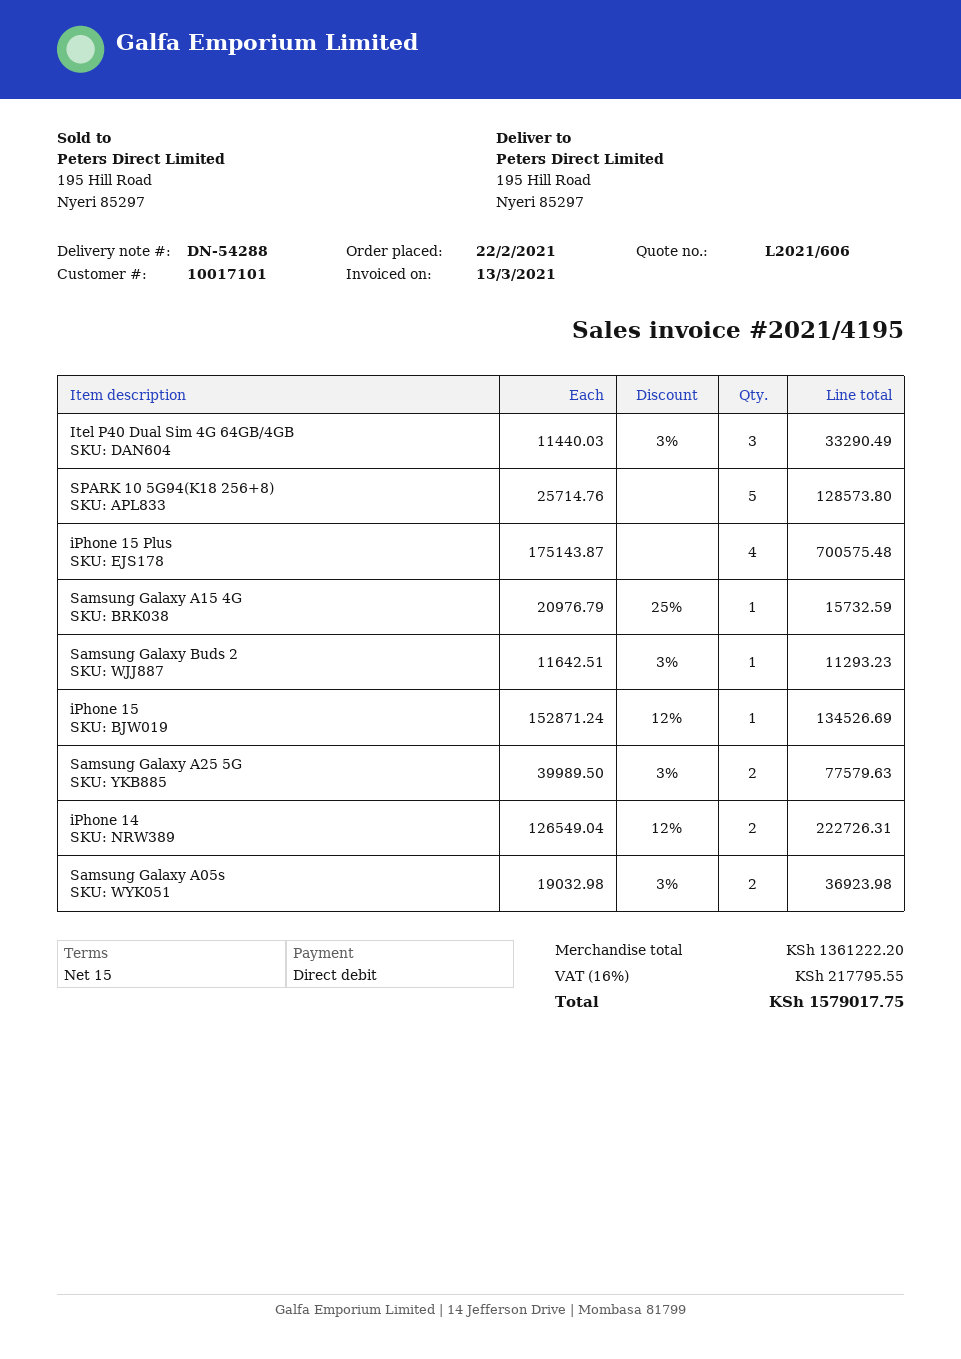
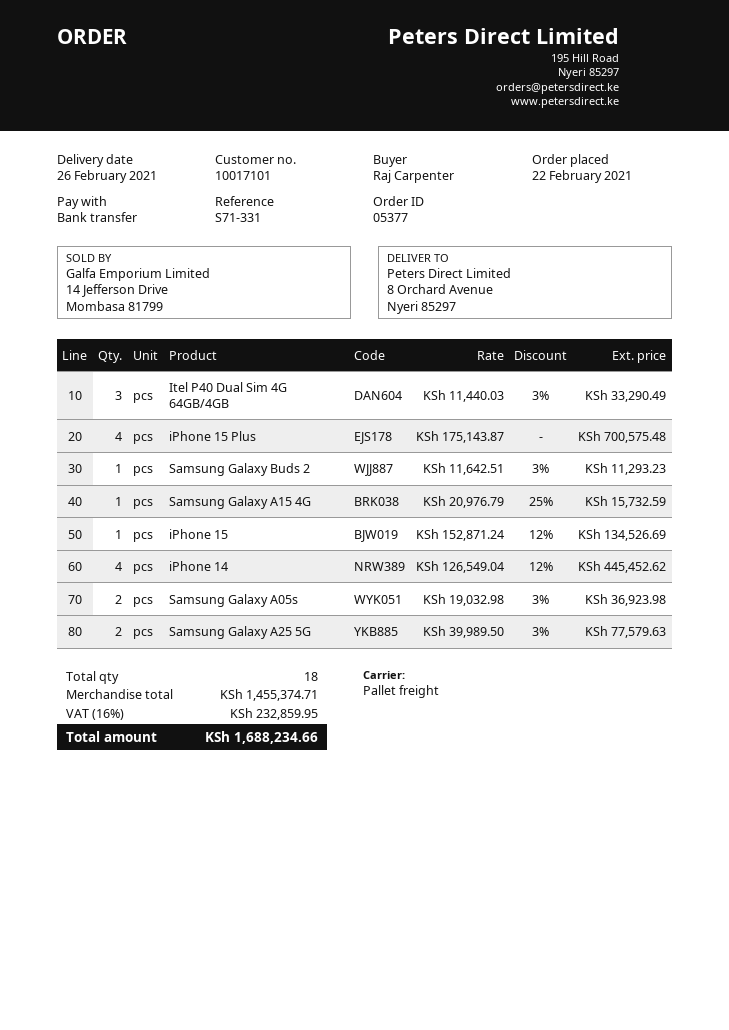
payment method: direct debit -> bank transfer
ship to: 195 Hill Road, Nyeri 85297 -> 8 Orchard Avenue, Nyeri 85297
SPARK 10 5G94(K18 256+8): 5 x 25714.76 = 128573.80 -> none
iPhone 14: 2 x 126549.04 - 12% = 222726.31 -> 4 x 126549.04 - 12% = 445452.62
subtotal: 1361222.20 -> 1455374.71
tax: 16% = 217795.55 -> 16% = 232859.95
total: 1579017.75 -> 1688234.66

